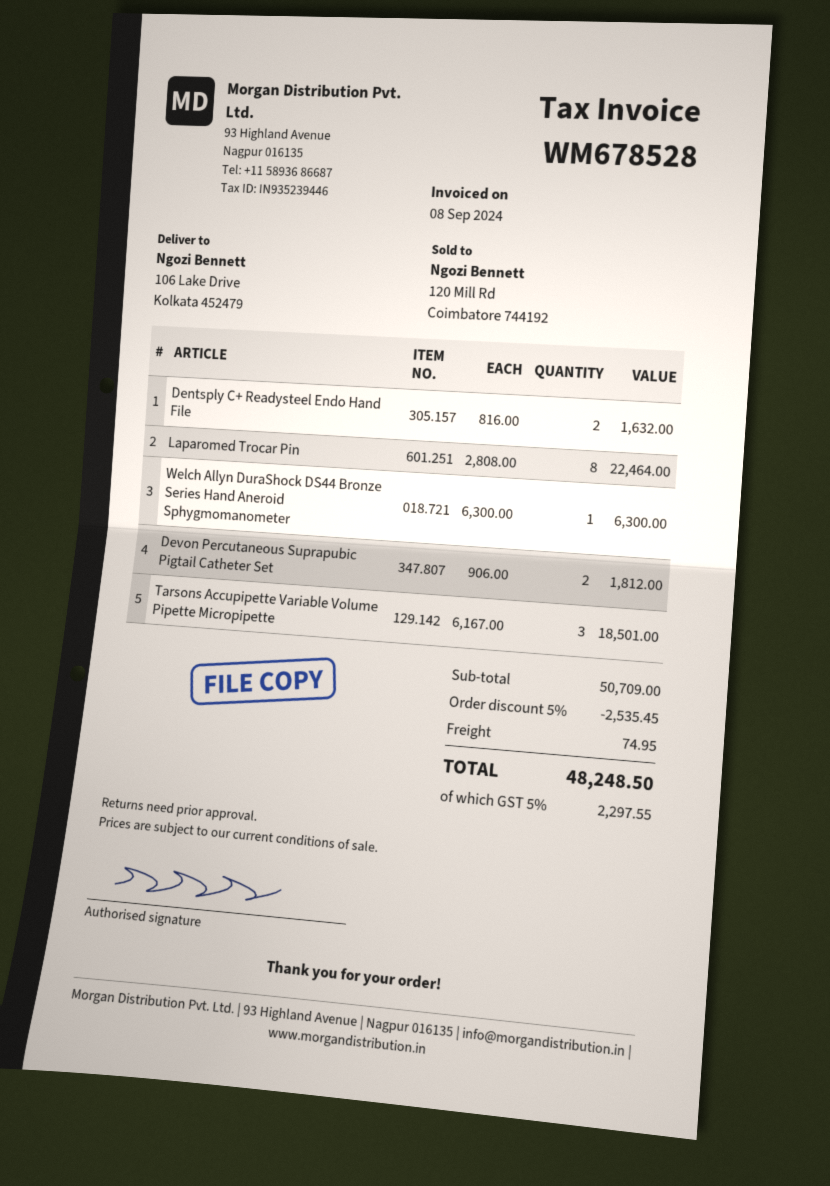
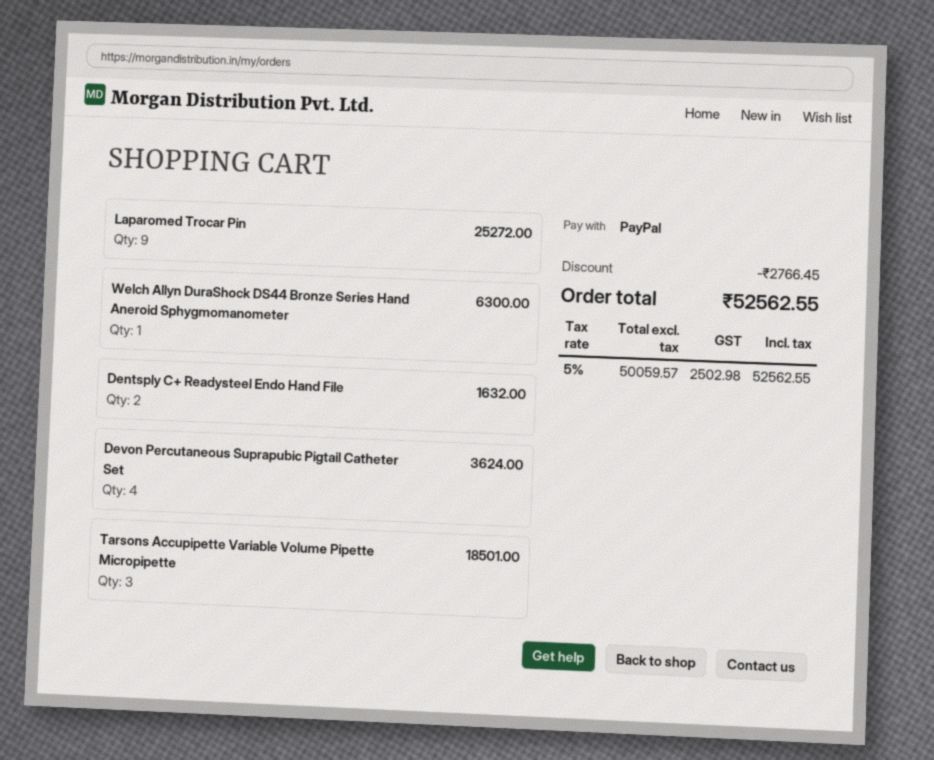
Laparomed Trocar Pin: 8 for 22464.00 -> 9 for 25272.00
Devon Percutaneous Suprapubic Pigtail Catheter Set: 2 for 1812.00 -> 4 for 3624.00
discount: 2535.45 -> 2766.45
shipping: 74.95 -> none
tax: 5% = 2297.55 -> 5% = 2502.98
total: 48248.50 -> 52562.55

